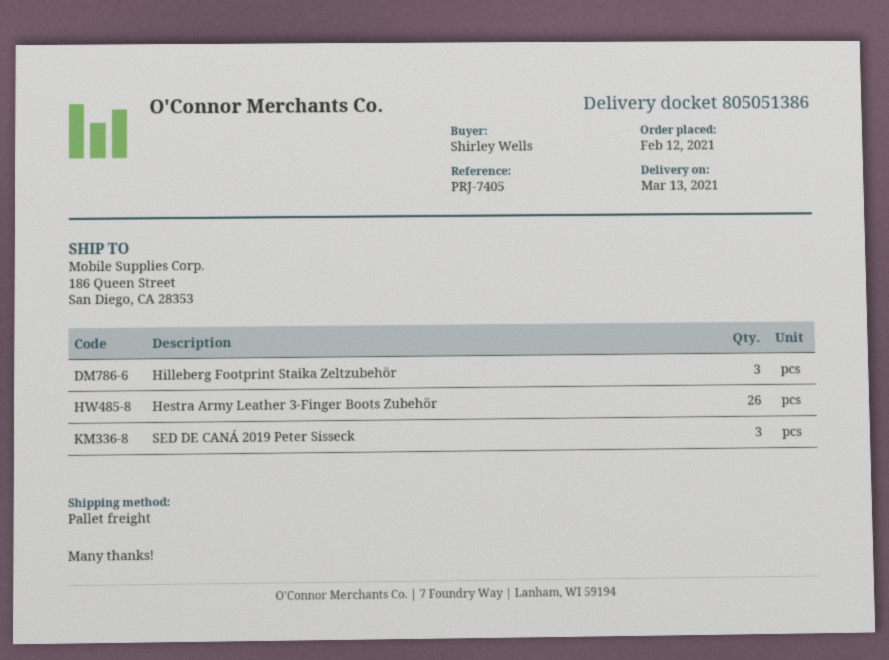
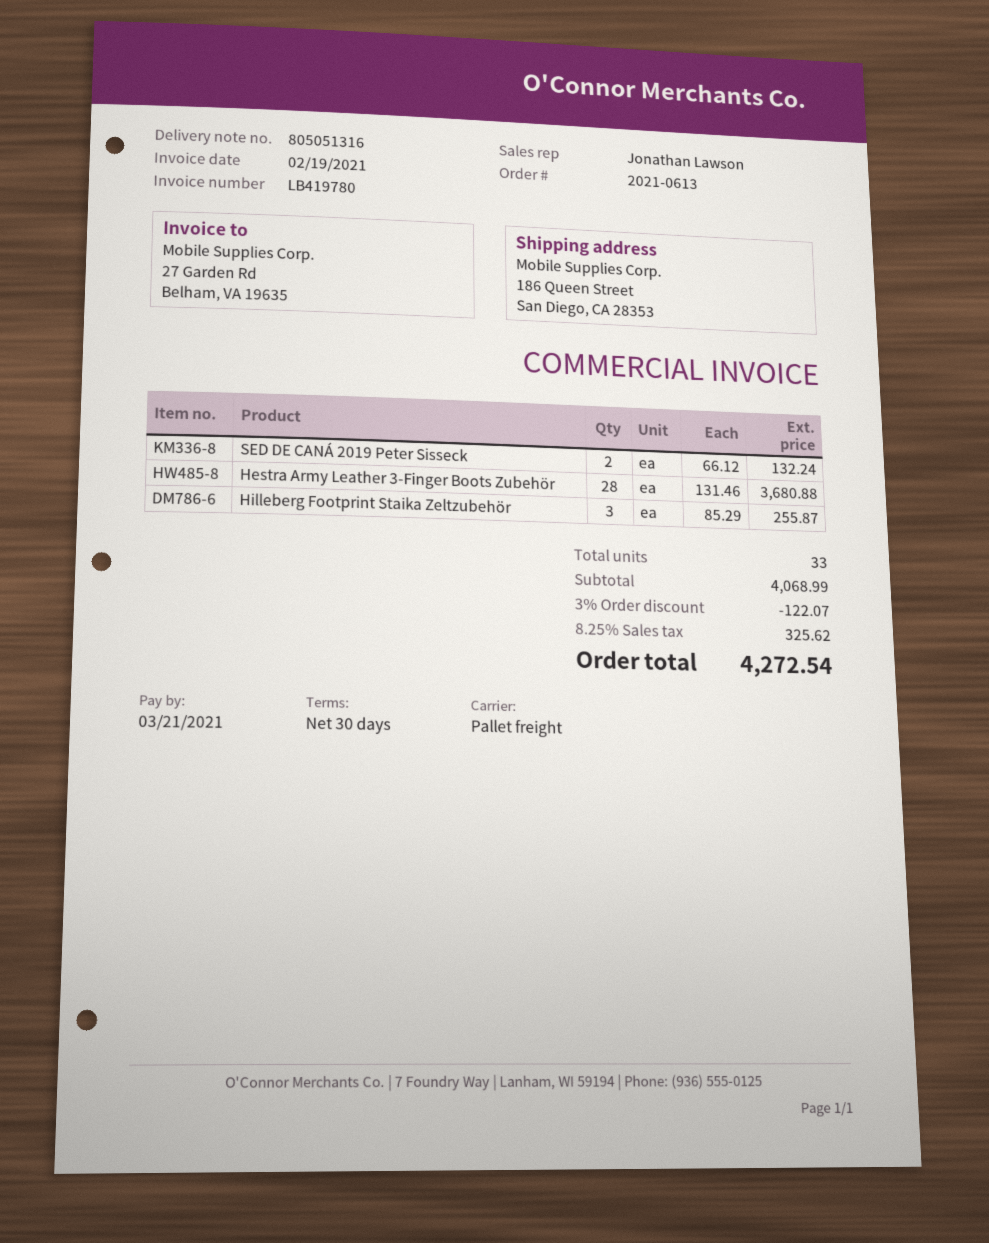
delivery note number: 805051386 -> 805051316
Hestra Army Leather 3-Finger Boots Zubehör: 26 -> 28
SED DE CANÁ 2019 Peter Sisseck: 3 -> 2

